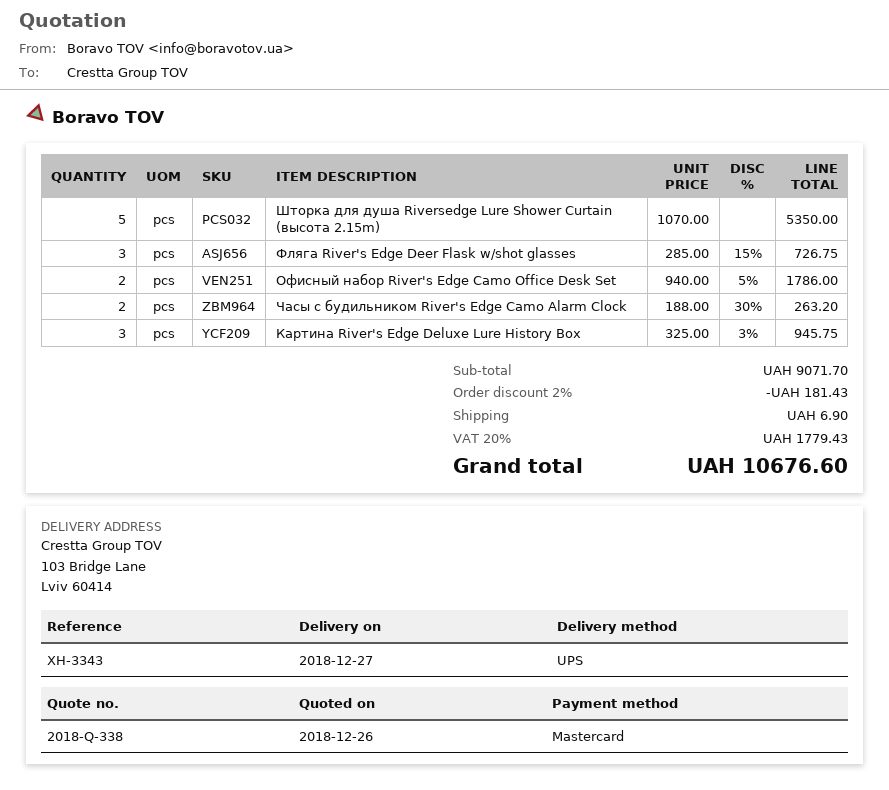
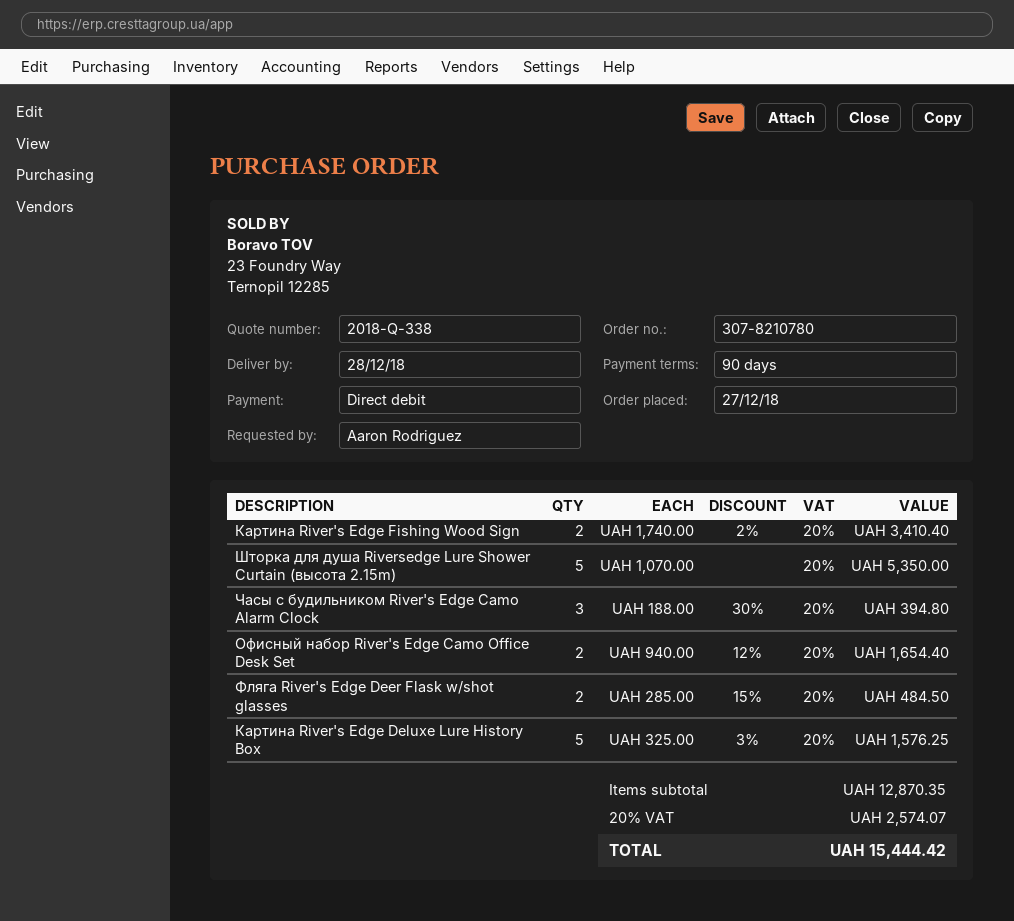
delivery date: 2018-12-27 -> 2018-12-28
payment method: Mastercard -> direct debit
Фляга River's Edge Deer Flask w/shot glasses: 3 x 285.00 - 15% = 726.75 -> 2 x 285.00 - 15% = 484.50
Офисный набор River's Edge Camo Office Desk Set: 2 x 940.00 - 5% = 1786.00 -> 2 x 940.00 - 12% = 1654.40
Часы с будильником River's Edge Camo Alarm Clock: 2 x 188.00 - 30% = 263.20 -> 3 x 188.00 - 30% = 394.80
Картина River's Edge Deluxe Lure History Box: 3 x 325.00 - 3% = 945.75 -> 5 x 325.00 - 3% = 1576.25
Картина River's Edge Fishing Wood Sign: none -> 2 x 1740.00 - 2% = 3410.40
subtotal: 9071.70 -> 12870.35
discount: 2% = 181.43 -> none
shipping: 6.90 -> none
tax: 20% = 1779.43 -> 20% = 2574.07
total: 10676.60 -> 15444.42

